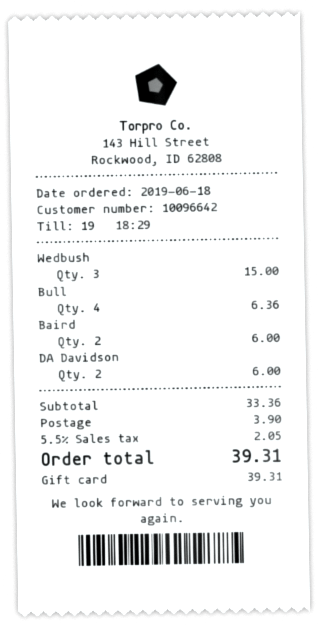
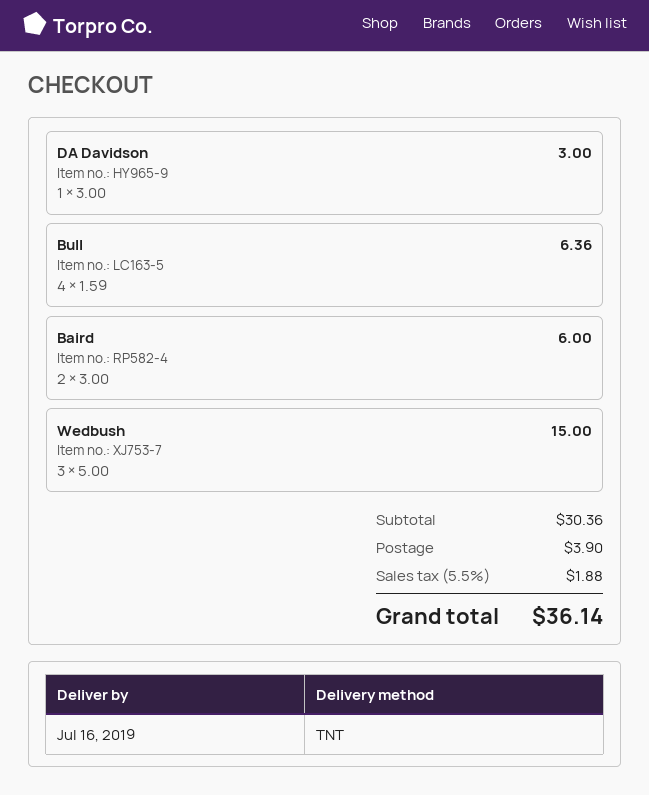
DA Davidson: 2 for 6.00 -> 1 for 3.00
subtotal: 33.36 -> 30.36
tax: 5.5% = 2.05 -> 5.5% = 1.88
total: 39.31 -> 36.14

